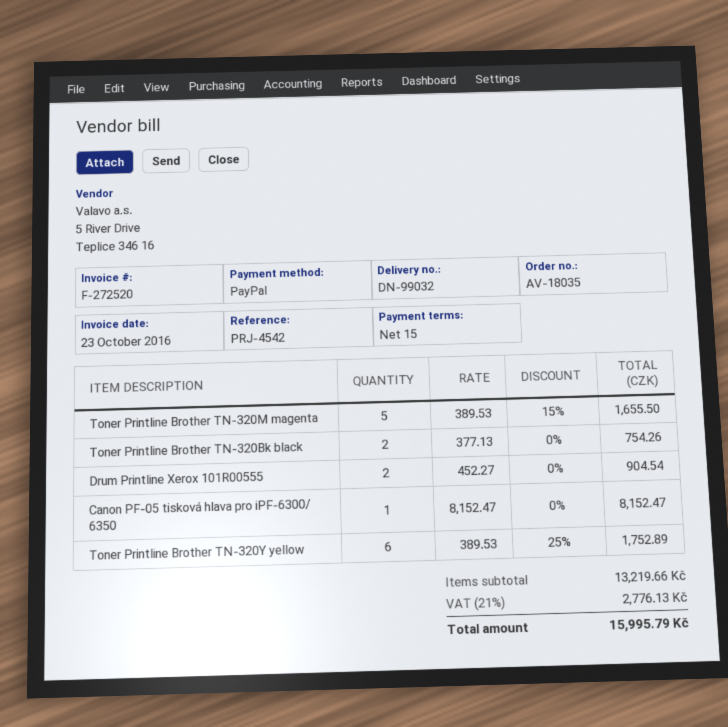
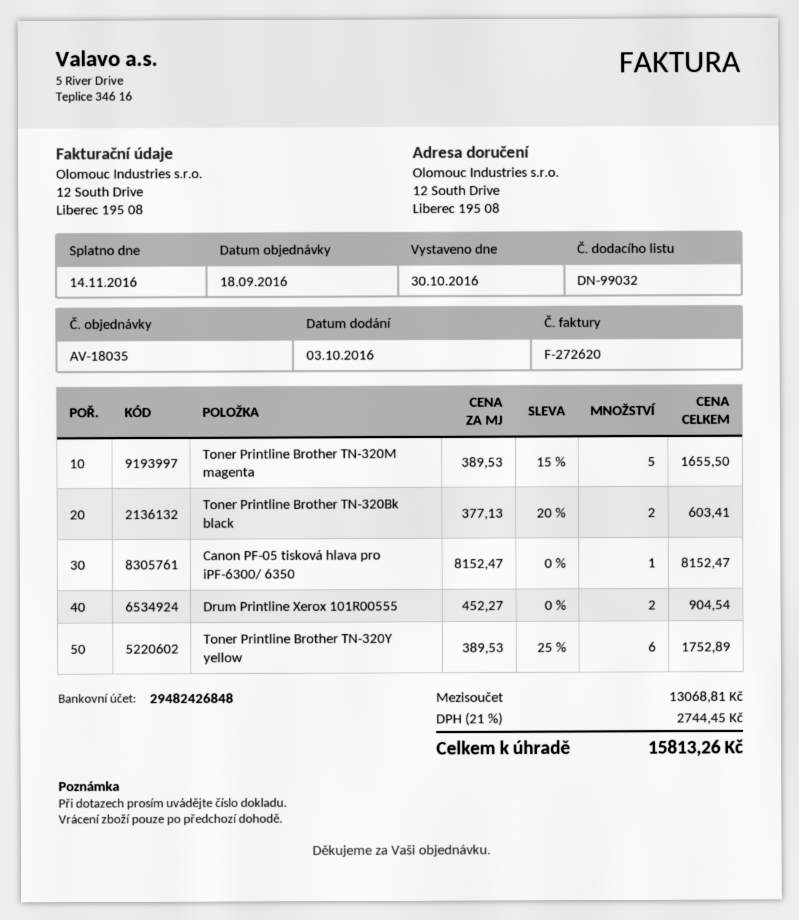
invoice number: F-272520 -> F-272620
invoice date: 2016-10-23 -> 2016-10-30
Toner Printline Brother TN-320Bk black: 2 x 377.13 = 754.26 -> 2 x 377.13 - 20% = 603.41
subtotal: 13219.66 -> 13068.81
tax: 21% = 2776.13 -> 21% = 2744.45
total: 15995.79 -> 15813.26

